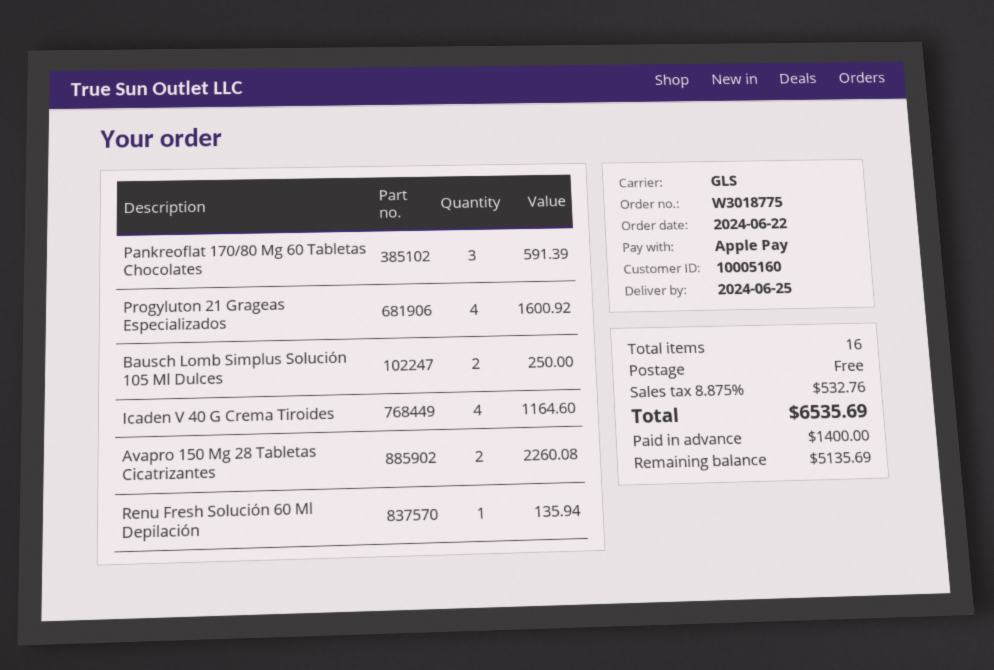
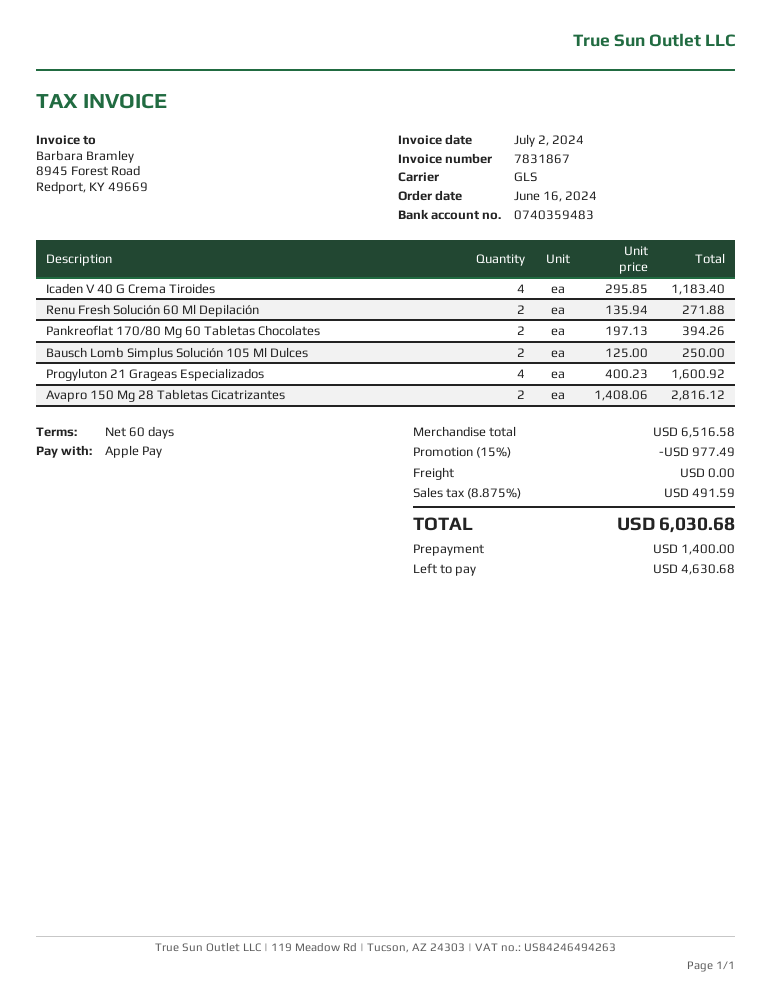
order date: 2024-06-22 -> 2024-06-16
Pankreoflat 170/80 Mg 60 Tabletas Chocolates: 3 for 591.39 -> 2 for 394.26
Icaden V 40 G Crema Tiroides: 4 for 1164.60 -> 4 for 1183.40
Avapro 150 Mg 28 Tabletas Cicatrizantes: 2 for 2260.08 -> 2 for 2816.12
Renu Fresh Solución 60 Ml Depilación: 1 for 135.94 -> 2 for 271.88
discount: none -> 15% = 977.49
tax: 8.875% = 532.76 -> 8.875% = 491.59
total: 6535.69 -> 6030.68
balance: 5135.69 -> 4630.68

